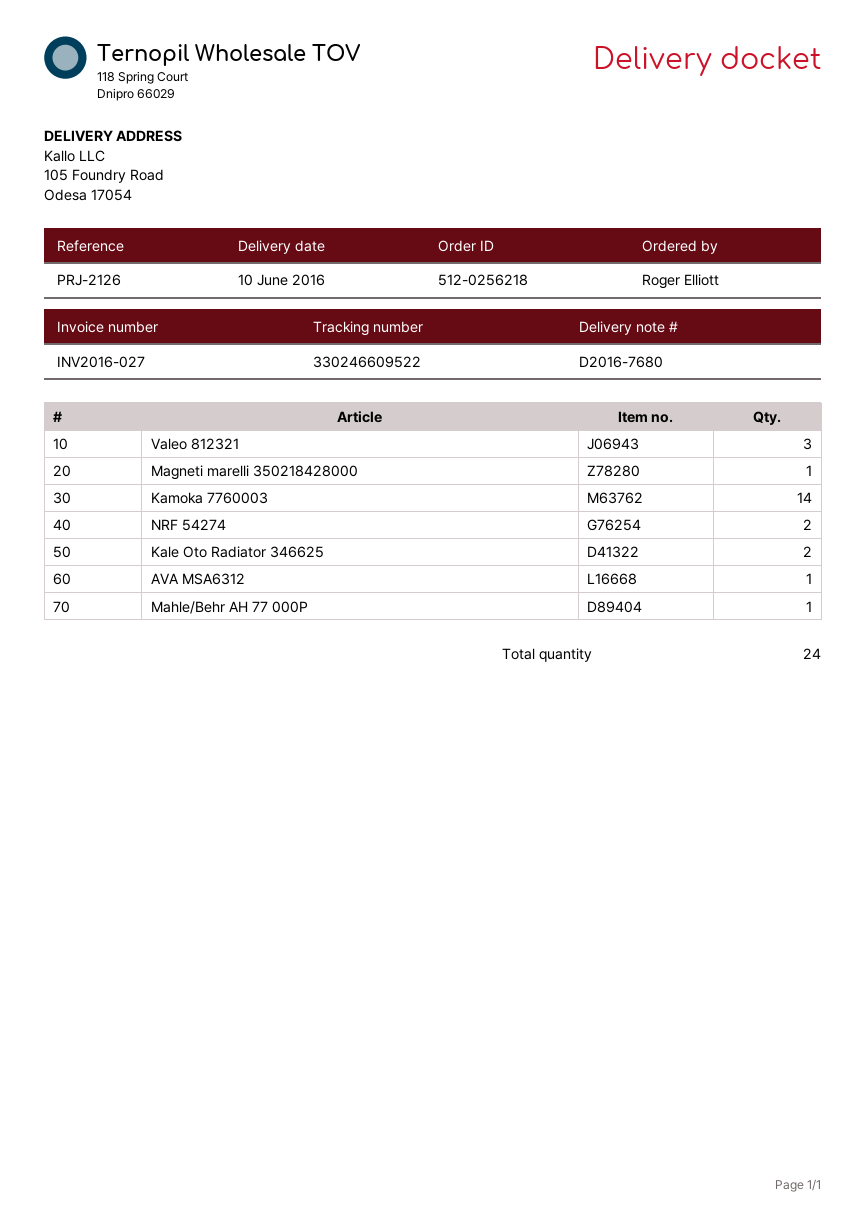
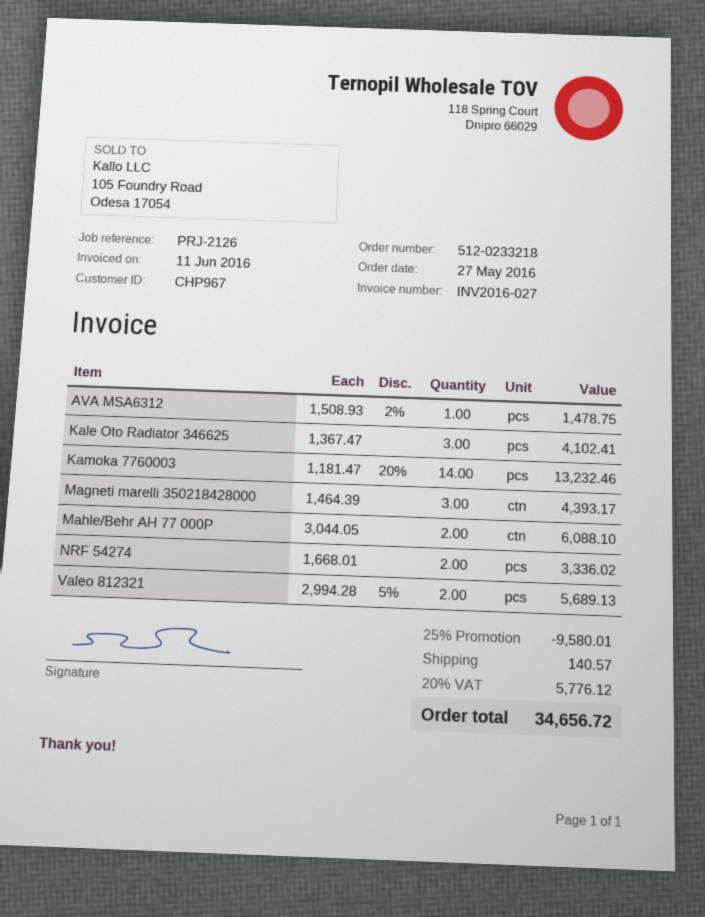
order number: 512-0256218 -> 512-0233218
Valeo 812321: 3 -> 2
Magneti marelli 350218428000: 1 -> 3
Kale Oto Radiator 346625: 2 -> 3
Mahle/Behr AH 77 000P: 1 -> 2

